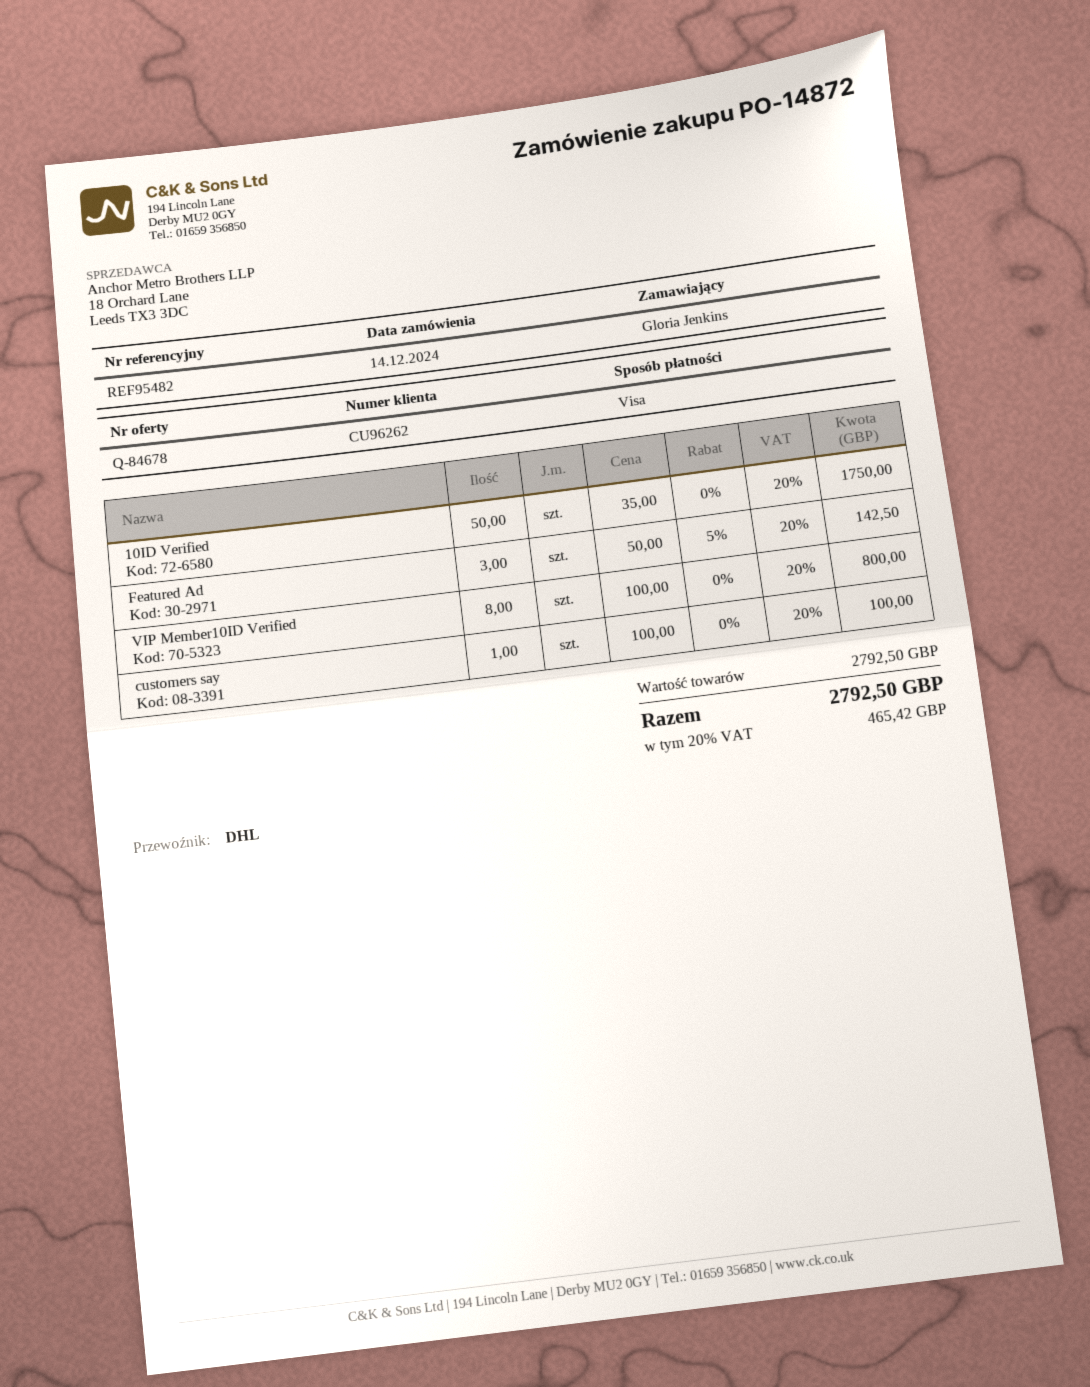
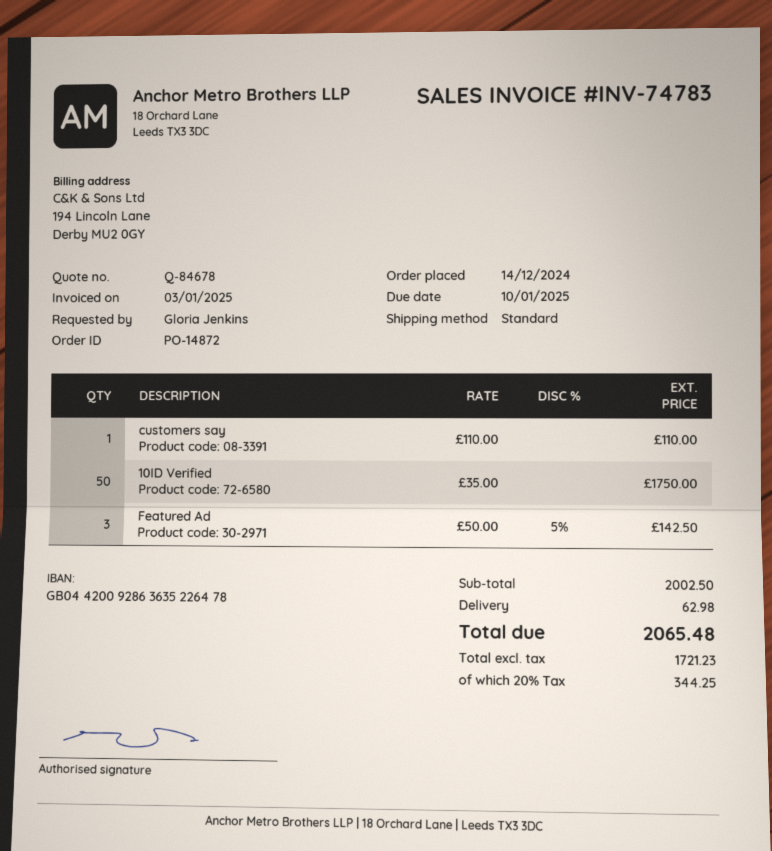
shipping method: DHL -> standard
VIP Member10ID Verified: 8 x 100.00 = 800.00 -> none
customers say: 1 x 100.00 = 100.00 -> 1 x 110.00 = 110.00
subtotal: 2792.50 -> 2002.50
shipping: none -> 62.98
tax: 20% = 465.42 -> 20% = 344.25
total: 2792.50 -> 2065.48

